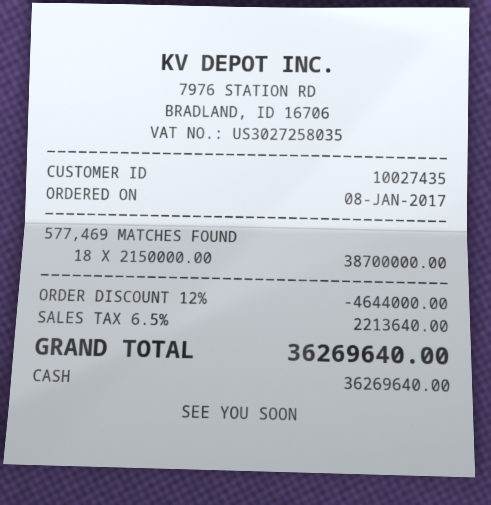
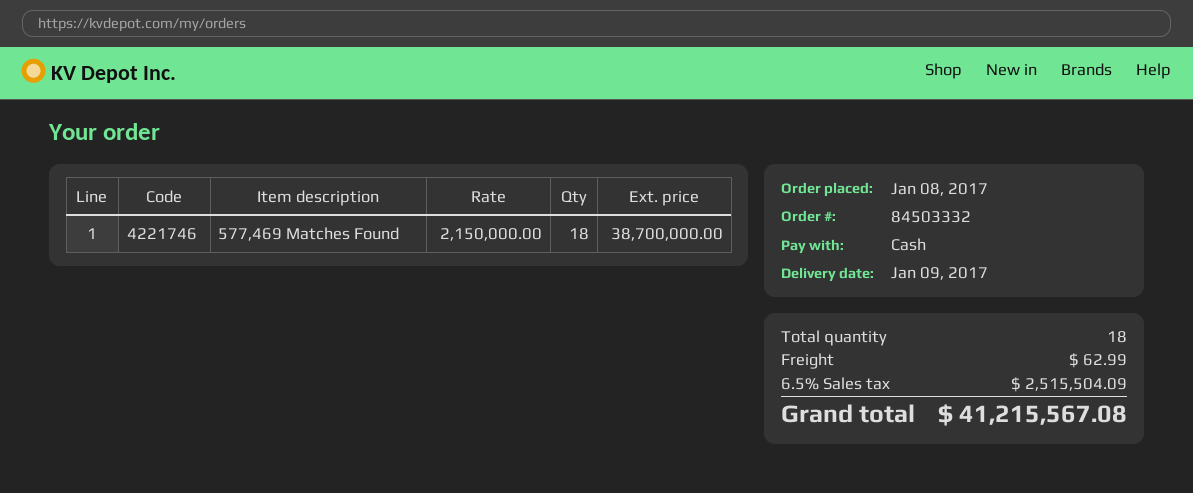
discount: 12% = 4644000.00 -> none
shipping: none -> 62.99
tax: 6.5% = 2213640.00 -> 6.5% = 2515504.09
total: 36269640.00 -> 41215567.08

